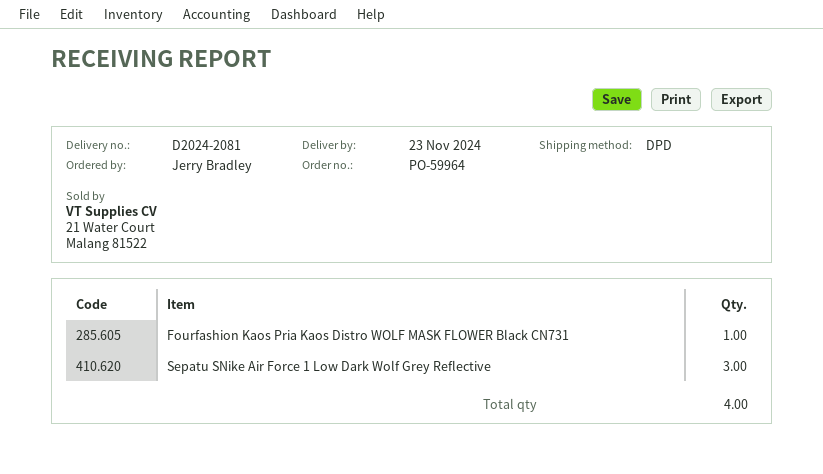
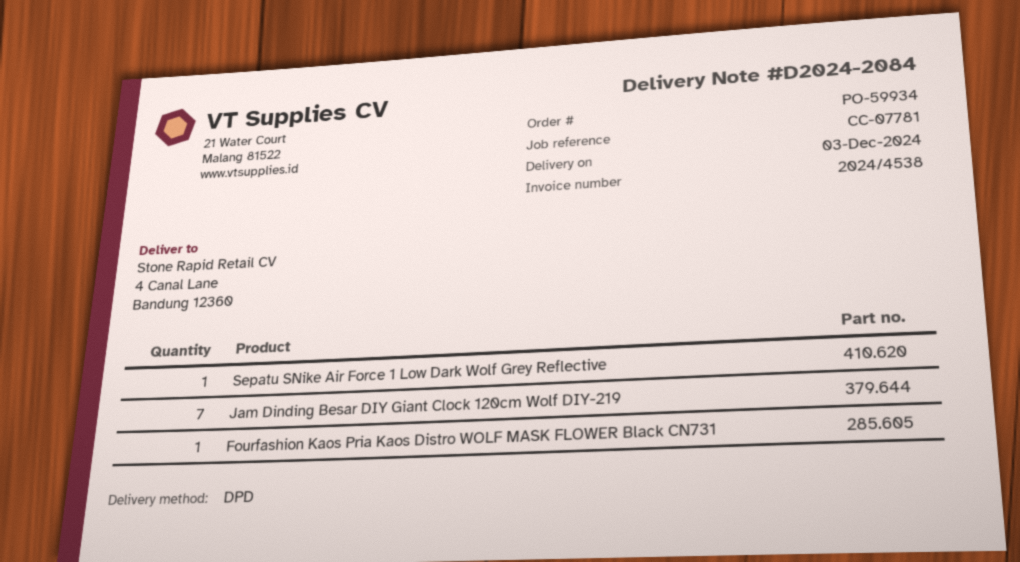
order number: PO-59964 -> PO-59934
delivery note number: D2024-2081 -> D2024-2084
delivery date: 2024-11-23 -> 2024-12-03
Sepatu SNike Air Force 1 Low Dark Wolf Grey Reflective: 3 -> 1
Jam Dinding Besar DIY Giant Clock 120cm Wolf DIY-219: none -> 7

